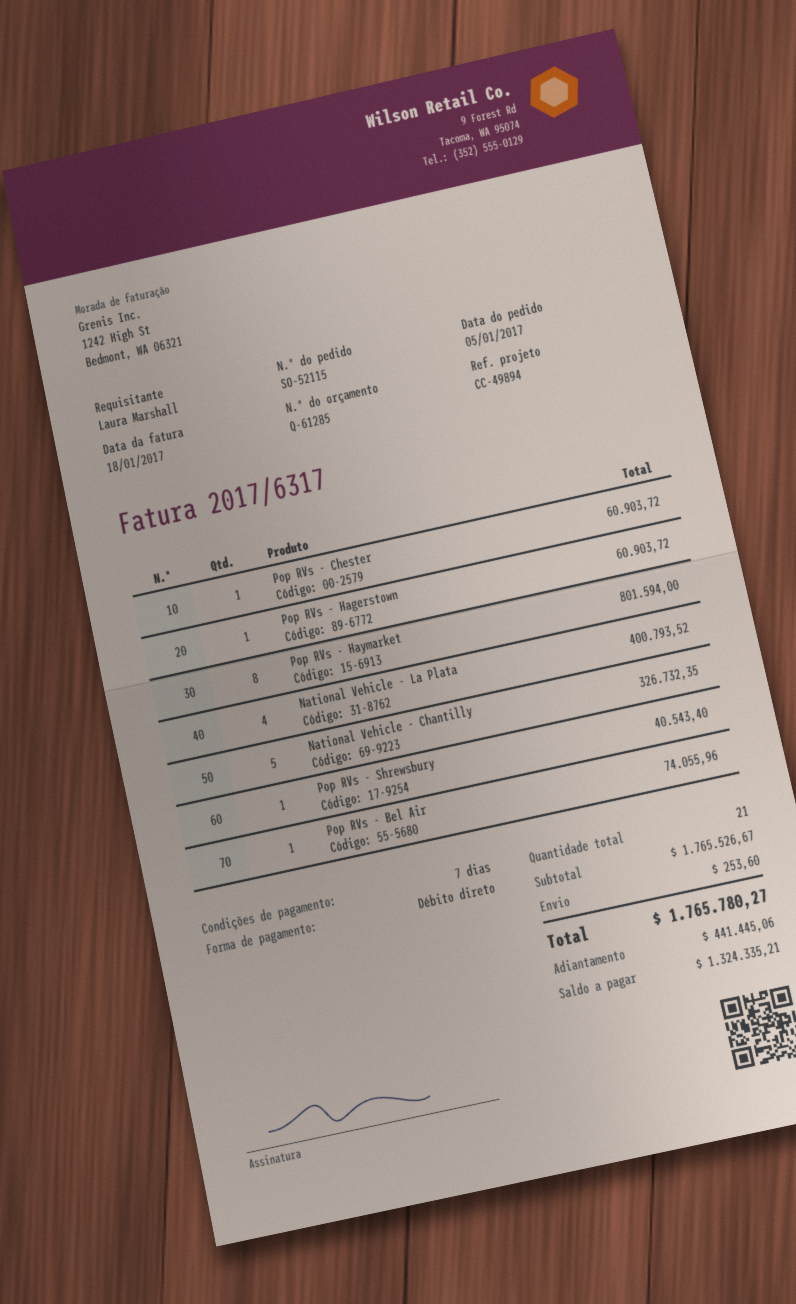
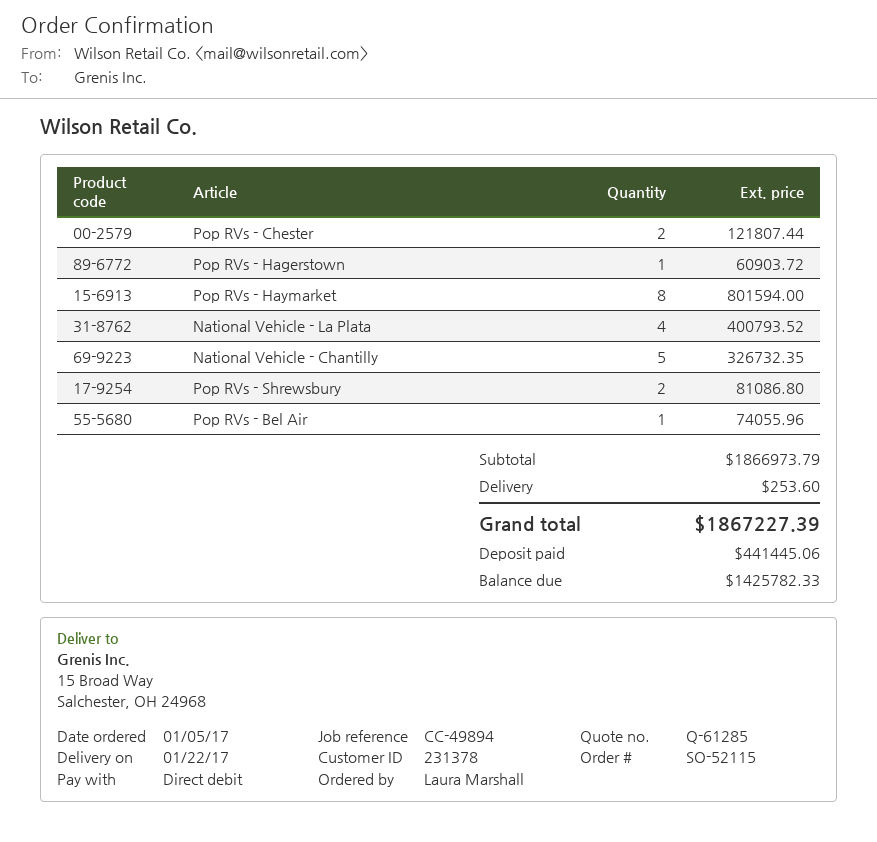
Pop RVs - Chester: 1 for 60903.72 -> 2 for 121807.44
Pop RVs - Shrewsbury: 1 for 40543.40 -> 2 for 81086.80
subtotal: 1765526.67 -> 1866973.79
total: 1765780.27 -> 1867227.39
balance: 1324335.21 -> 1425782.33

